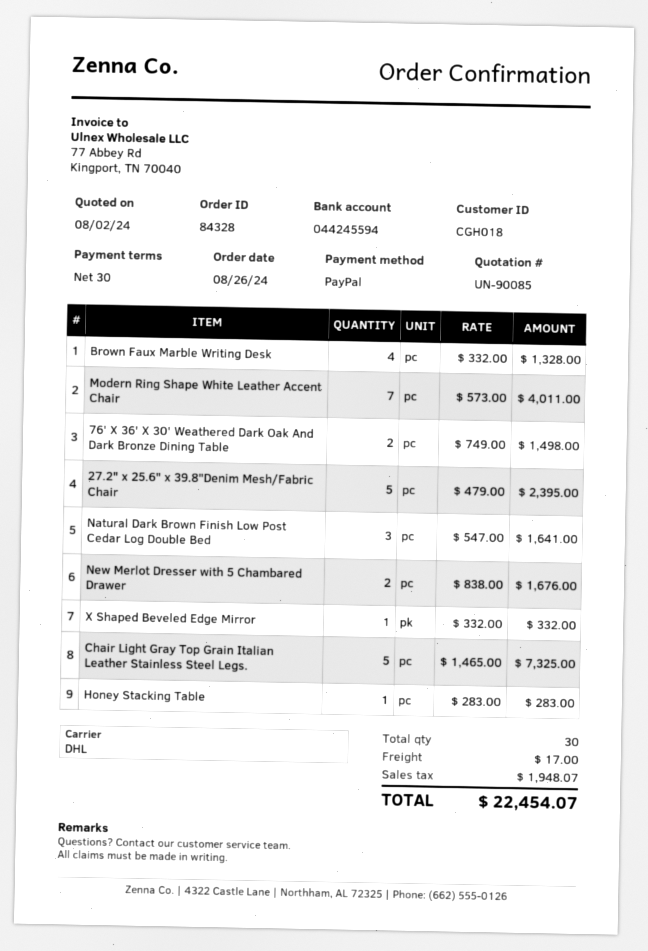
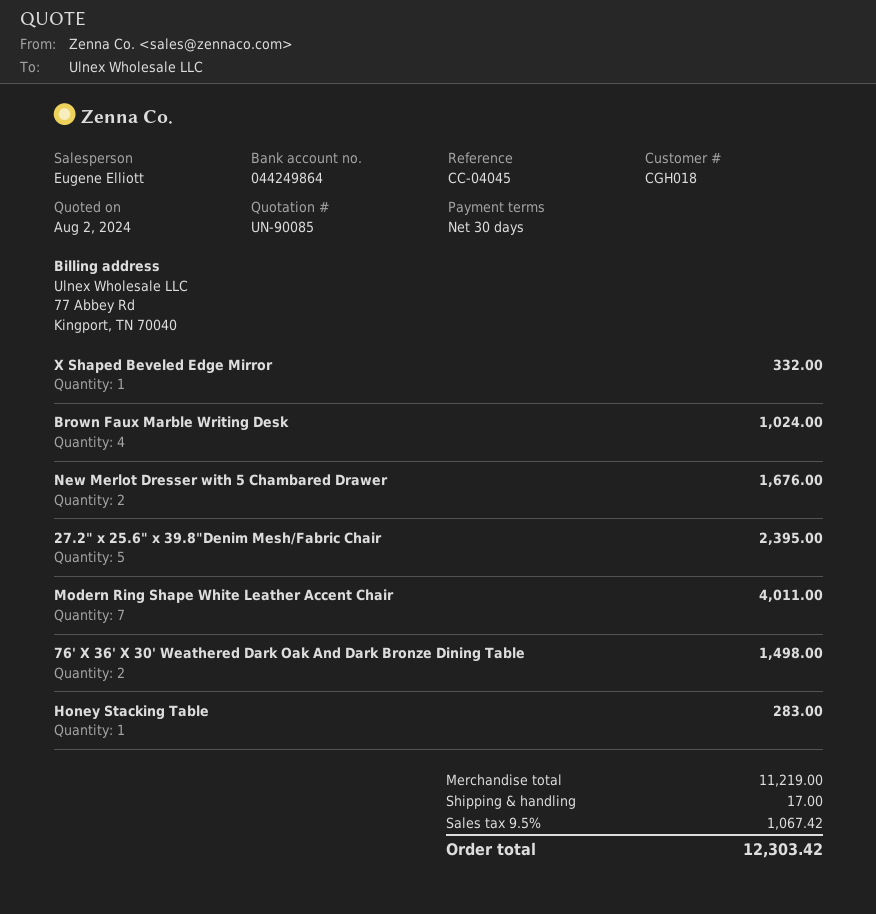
bank account: 044245594 -> 044249864
Brown Faux Marble Writing Desk: 4 for 1328.00 -> 4 for 1024.00
Natural Dark Brown Finish Low Post Cedar Log Double Bed: 3 for 1641.00 -> none
Chair Light Gray Top Grain Italian Leather Stainless Steel Legs.: 5 for 7325.00 -> none
tax: 1948.07 -> 1067.42
total: 22454.07 -> 12303.42

